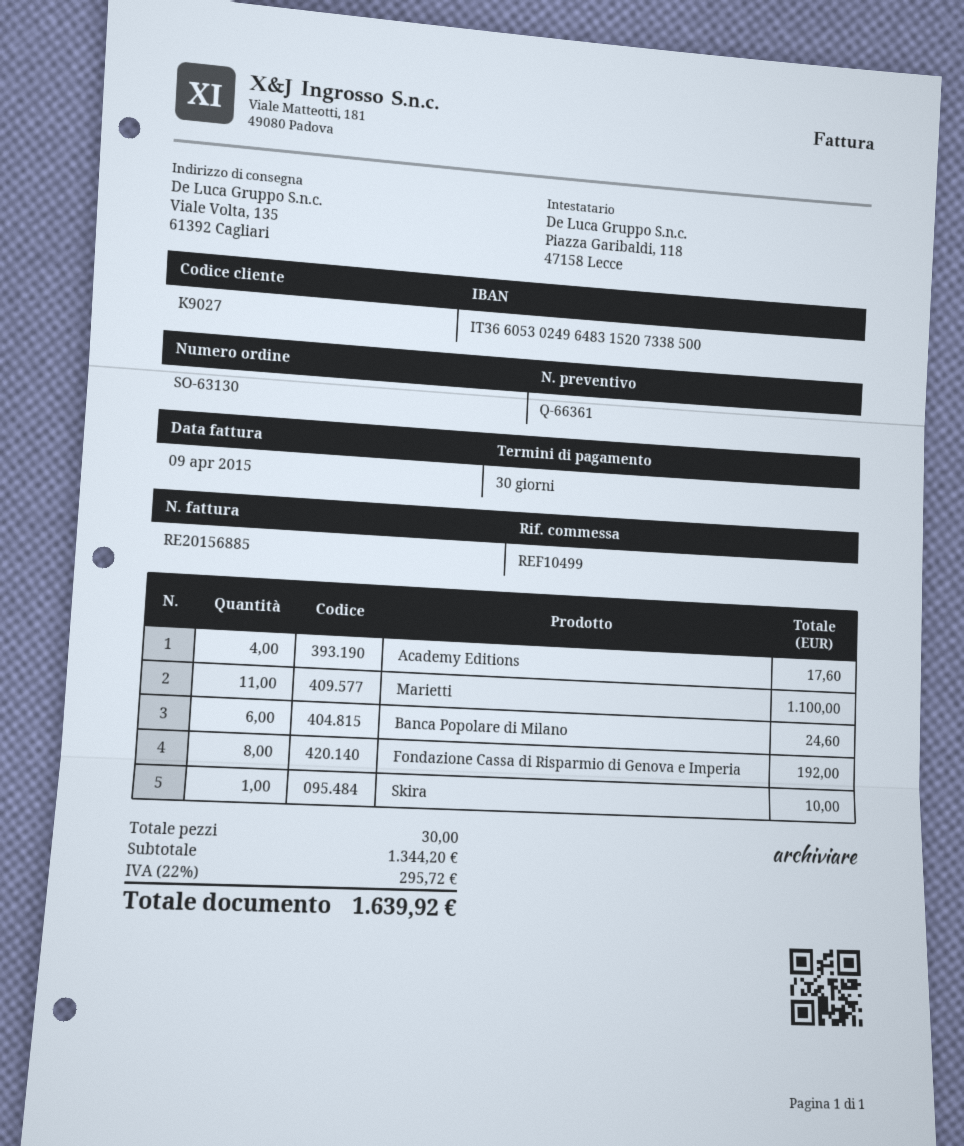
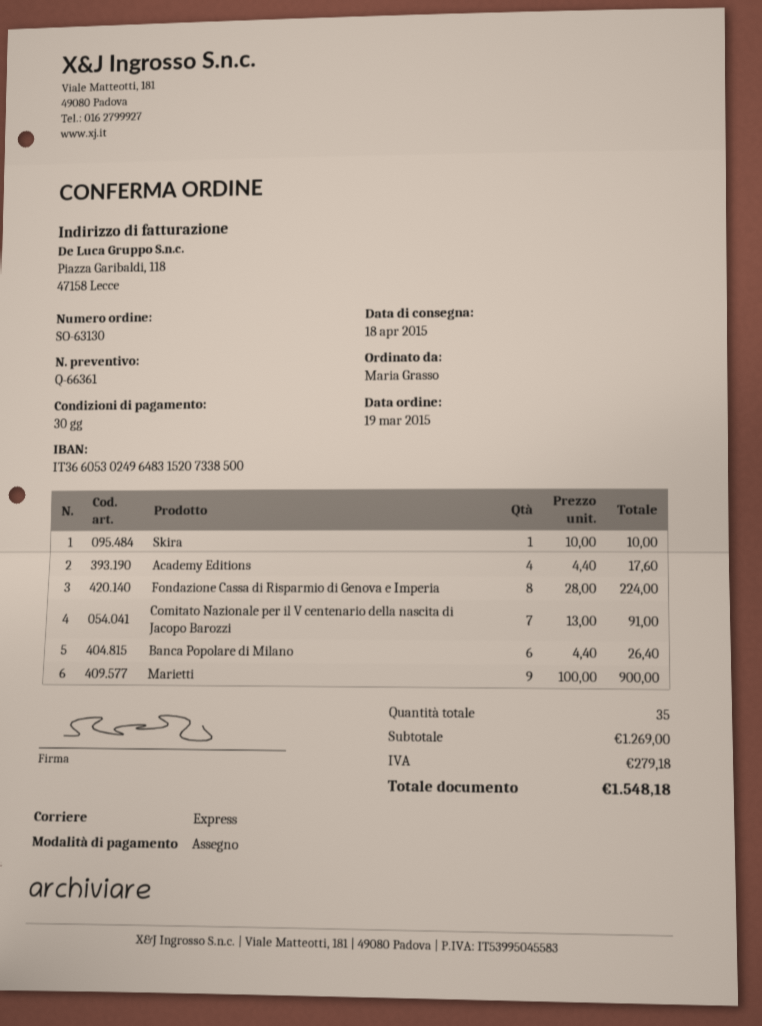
Marietti: 11 for 1100.00 -> 9 for 900.00
Banca Popolare di Milano: 6 for 24.60 -> 6 for 26.40
Fondazione Cassa di Risparmio di Genova e Imperia: 8 for 192.00 -> 8 for 224.00
Comitato Nazionale per il V centenario della nascita di Jacopo Barozzi: none -> 7 for 91.00
total quantity: 30 -> 35
subtotal: 1344.20 -> 1269.00
tax: 295.72 -> 279.18
total: 1639.92 -> 1548.18

